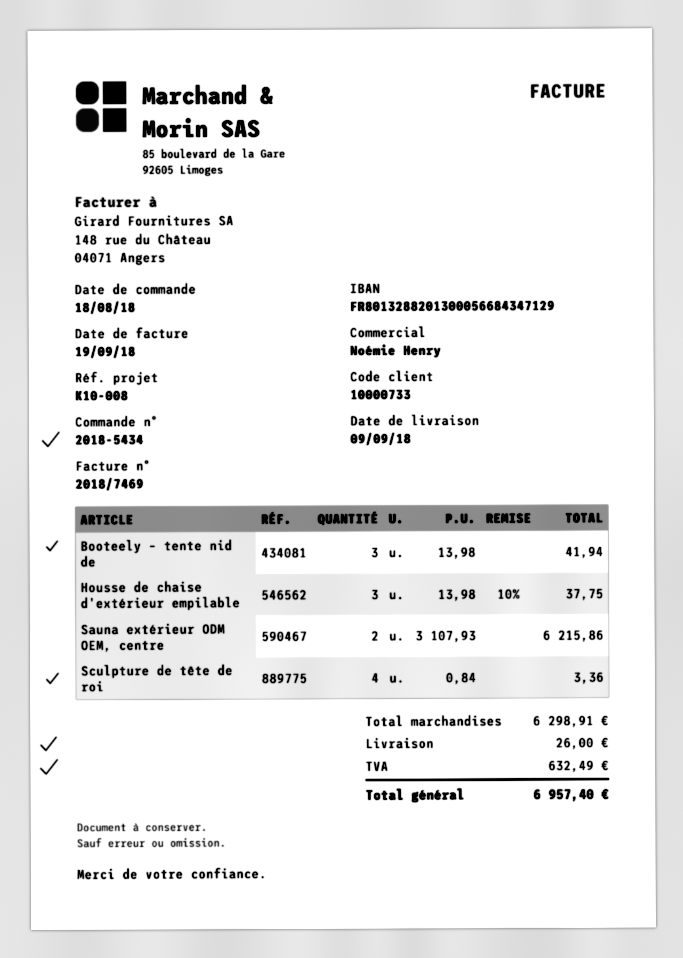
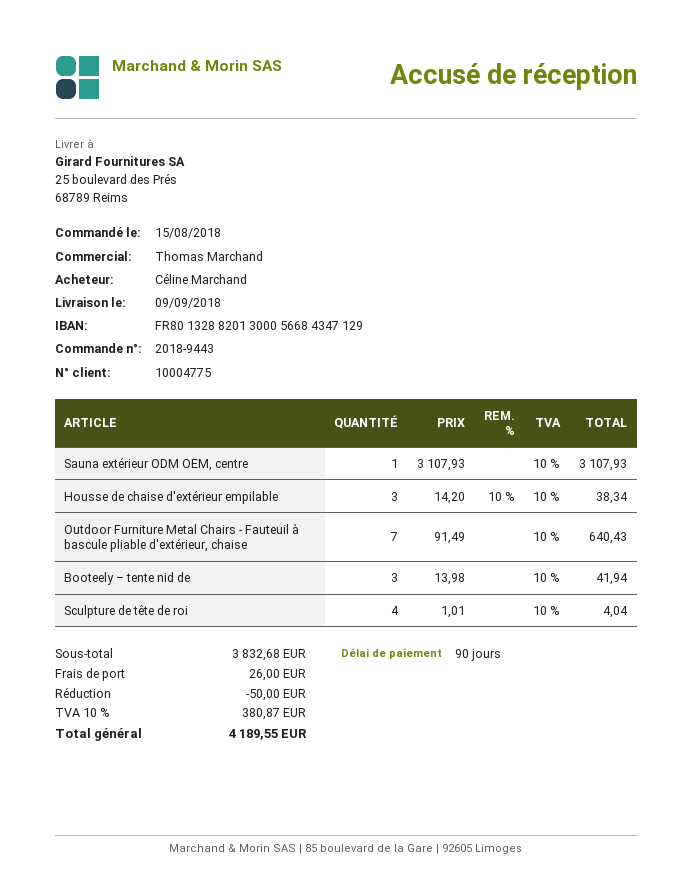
order number: 2018-5434 -> 2018-9443
order date: 2018-08-18 -> 2018-08-15
customer number: 10000733 -> 10004775
sales rep: Noémie Henry -> Thomas Marchand
Housse de chaise d'extérieur empilable: 3 x 13.98 - 10% = 37.75 -> 3 x 14.20 - 10% = 38.34
Sauna extérieur ODM OEM, centre: 2 x 3107.93 = 6215.86 -> 1 x 3107.93 = 3107.93
Sculpture de tête de roi: 4 x 0.84 = 3.36 -> 4 x 1.01 = 4.04
Outdoor Furniture Metal Chairs - Fauteuil à bascule pliable d'extérieur, chaise: none -> 7 x 91.49 = 640.43
subtotal: 6298.91 -> 3832.68
discount: none -> 50.00
tax: 632.49 -> 380.87
total: 6957.40 -> 4189.55

